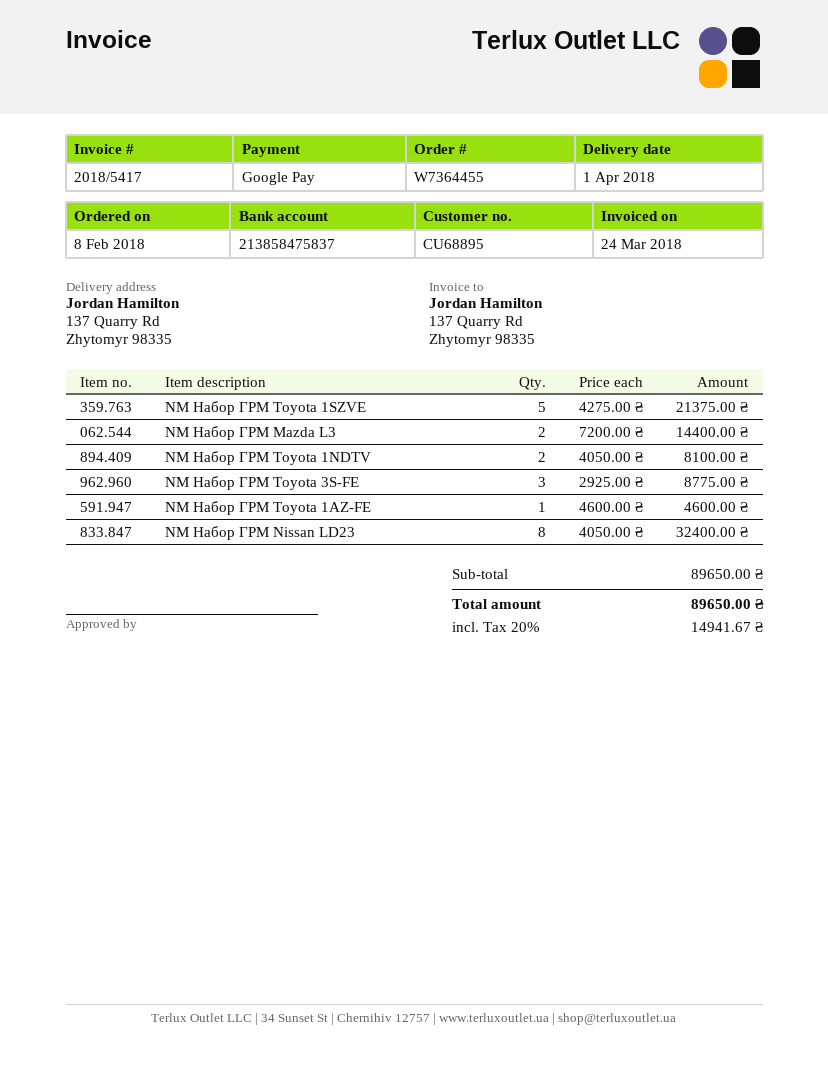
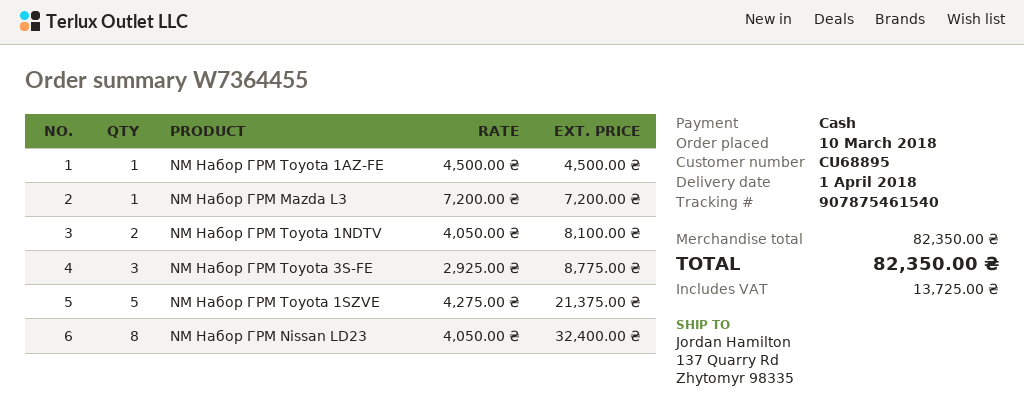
order date: 2018-02-08 -> 2018-03-10
payment method: Google Pay -> cash
NM Набор ГРМ Mazda L3: 2 x 7200.00 = 14400.00 -> 1 x 7200.00 = 7200.00
NM Набор ГРМ Toyota 1AZ-FE: 1 x 4600.00 = 4600.00 -> 1 x 4500.00 = 4500.00
subtotal: 89650.00 -> 82350.00
tax: 14941.67 -> 13725.00
total: 89650.00 -> 82350.00

